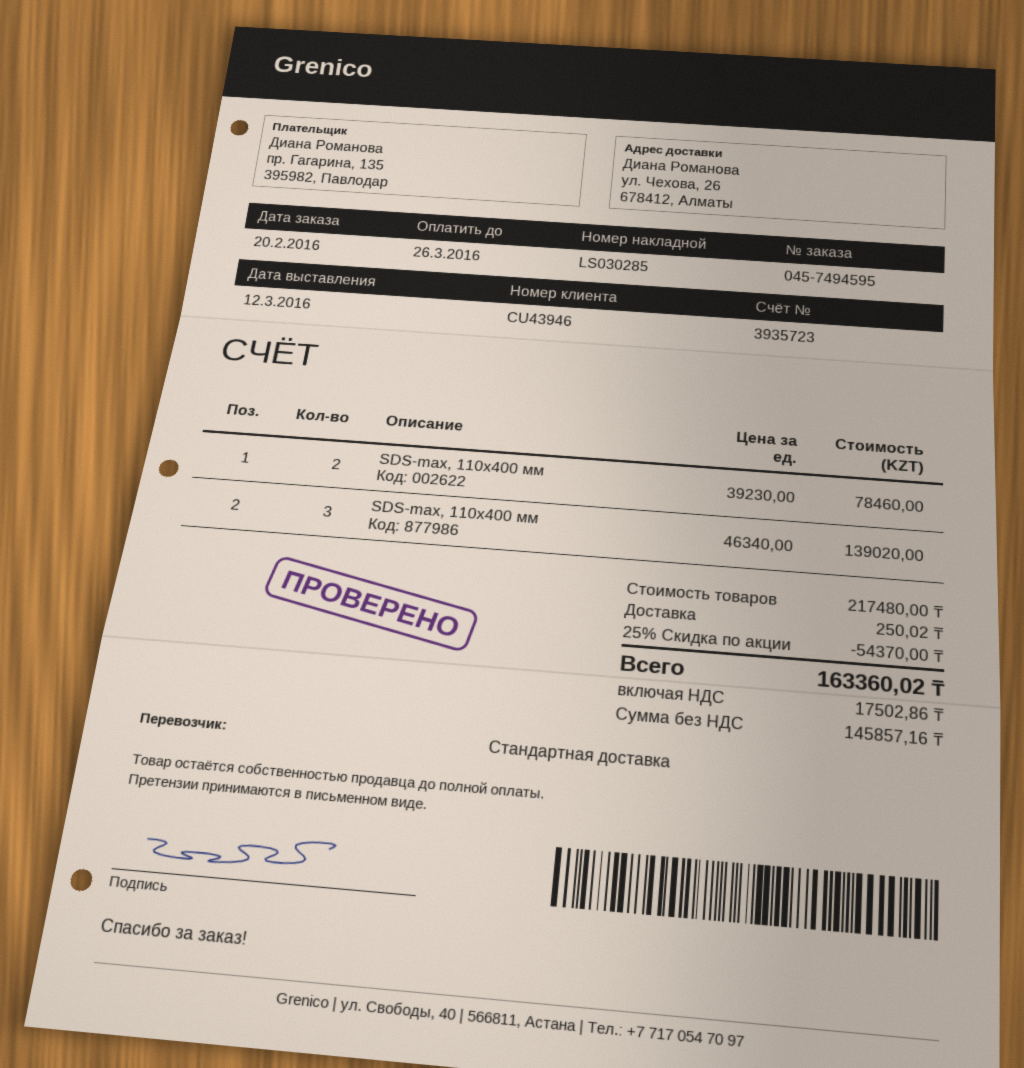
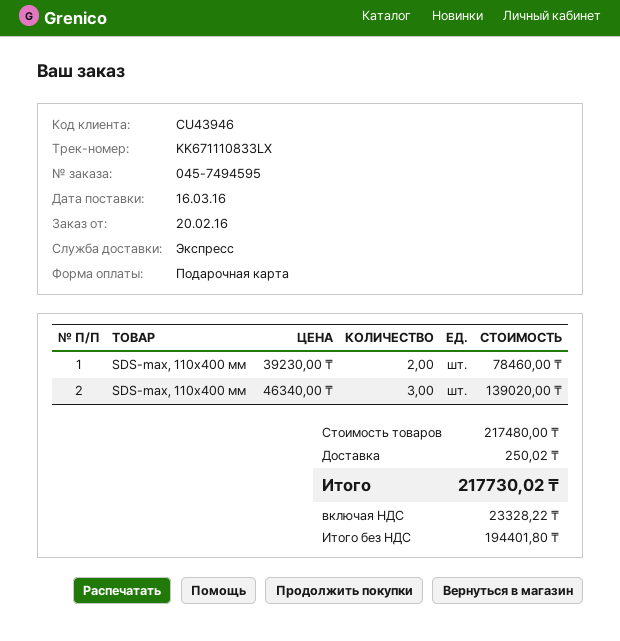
shipping method: standard -> express
discount: 25% = 54370.00 -> none
net: 145857.16 -> 194401.80
tax: 17502.86 -> 23328.22
total: 163360.02 -> 217730.02

